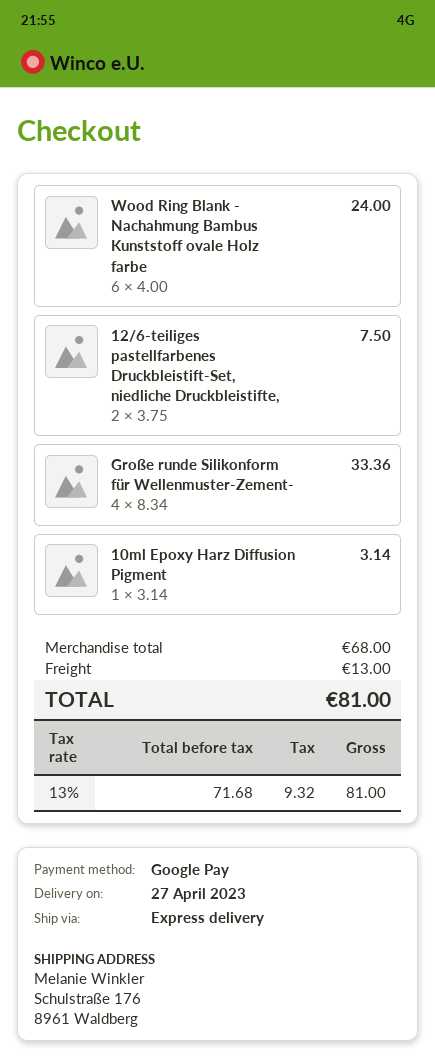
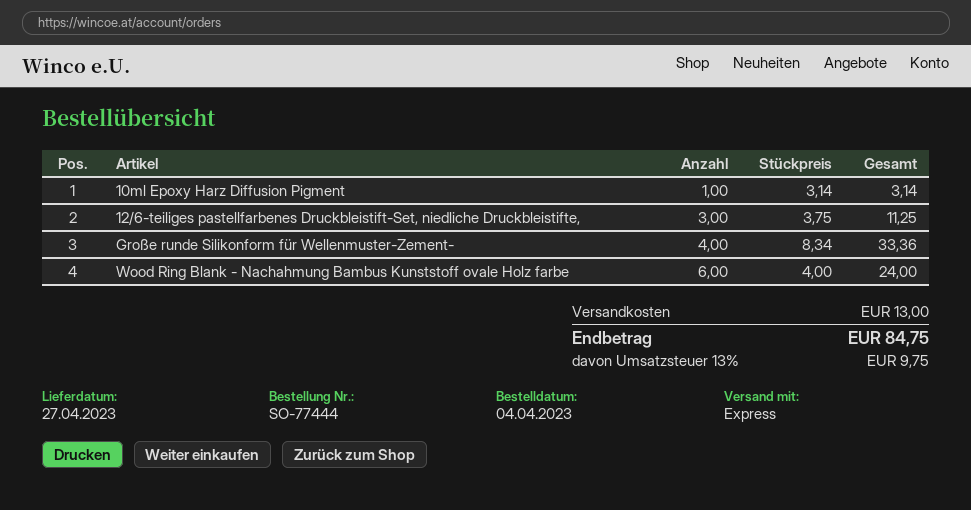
12/6-teiliges pastellfarbenes Druckbleistift-Set, niedliche Druckbleistifte,: 2 x 3.75 = 7.50 -> 3 x 3.75 = 11.25
tax: 13% = 9.32 -> 13% = 9.75
total: 81.00 -> 84.75

